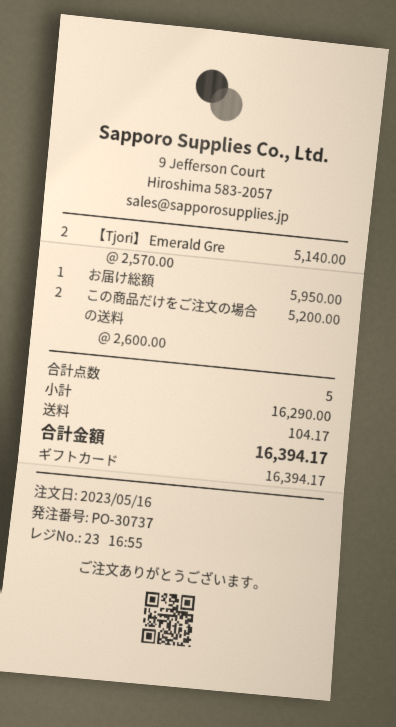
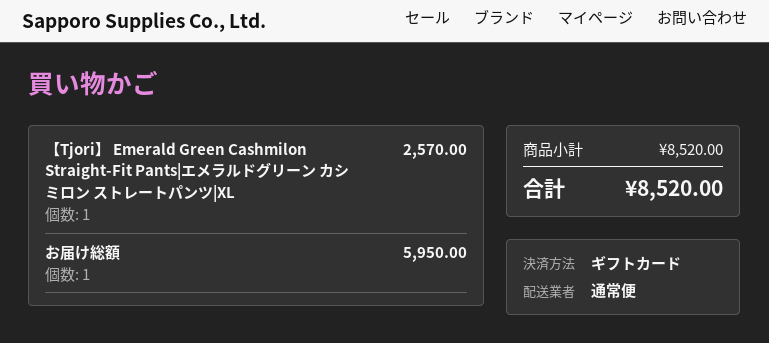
【Tjori】 Emerald Gre: 2 for 5140.00 -> 1 for 2570.00
この商品だけをご注文の場合の送料: 2 for 5200.00 -> none
subtotal: 16290.00 -> 8520.00
shipping: 104.17 -> none
total: 16394.17 -> 8520.00

